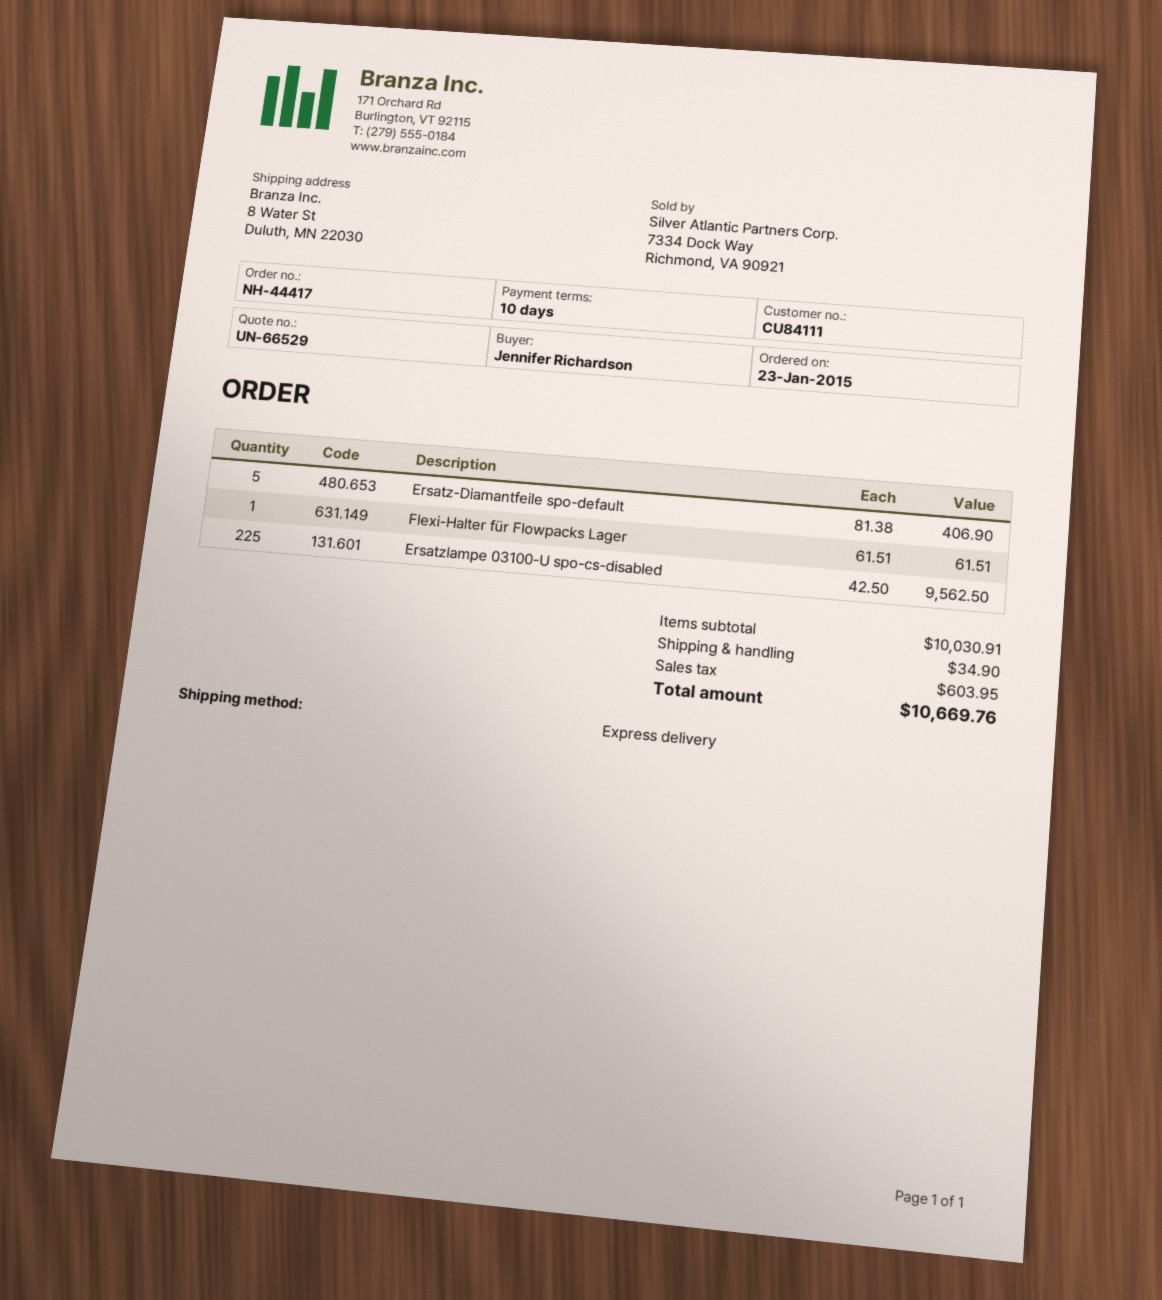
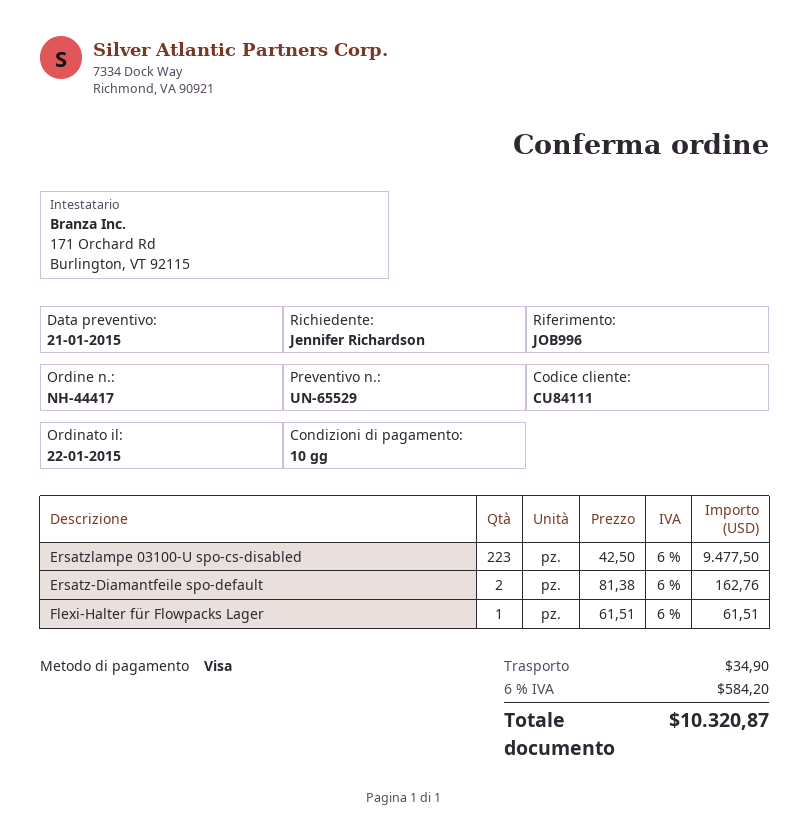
quote number: UN-66529 -> UN-65529
order date: 2015-01-23 -> 2015-01-22
Ersatz-Diamantfeile spo-default: 5 x 81.38 = 406.90 -> 2 x 81.38 = 162.76
Ersatzlampe 03100-U spo-cs-disabled: 225 x 42.50 = 9562.50 -> 223 x 42.50 = 9477.50
tax: 603.95 -> 584.20
total: 10669.76 -> 10320.87

